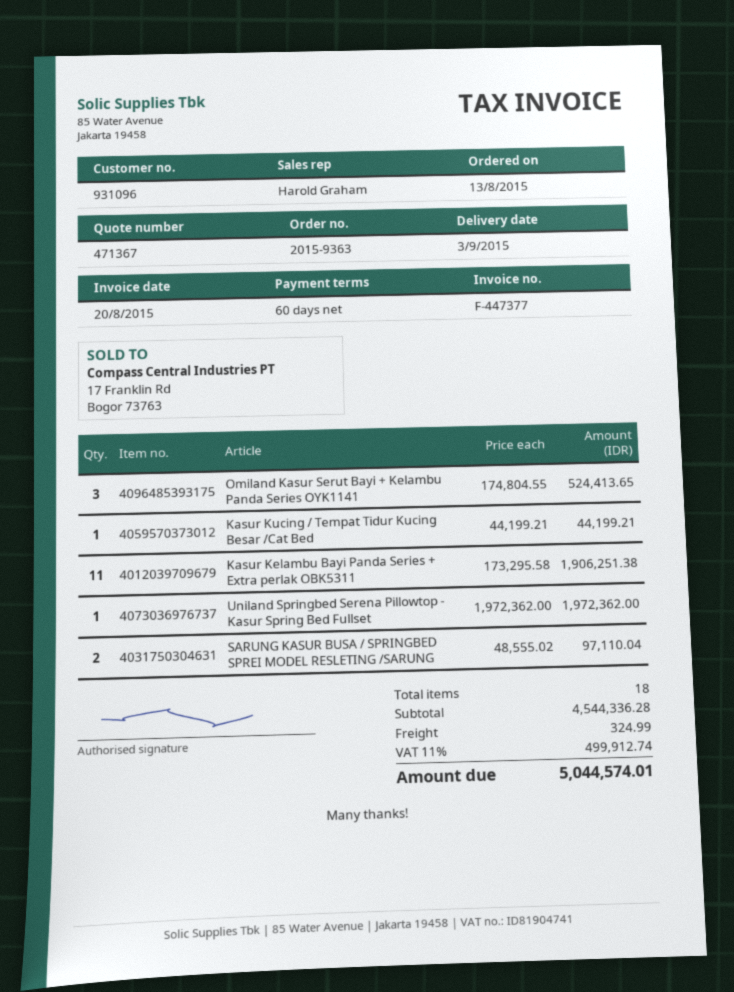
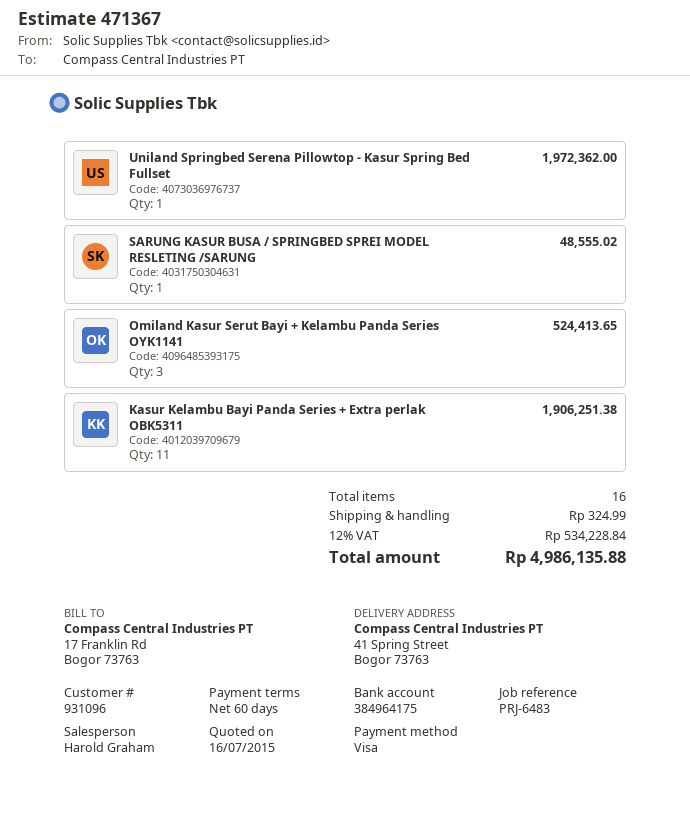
Kasur Kucing / Tempat Tidur Kucing Besar /Cat Bed: 1 for 44199.21 -> none
SARUNG KASUR BUSA / SPRINGBED SPREI MODEL RESLETING /SARUNG: 2 for 97110.04 -> 1 for 48555.02
total quantity: 18 -> 16
tax: 11% = 499912.74 -> 12% = 534228.84
total: 5044574.01 -> 4986135.88

